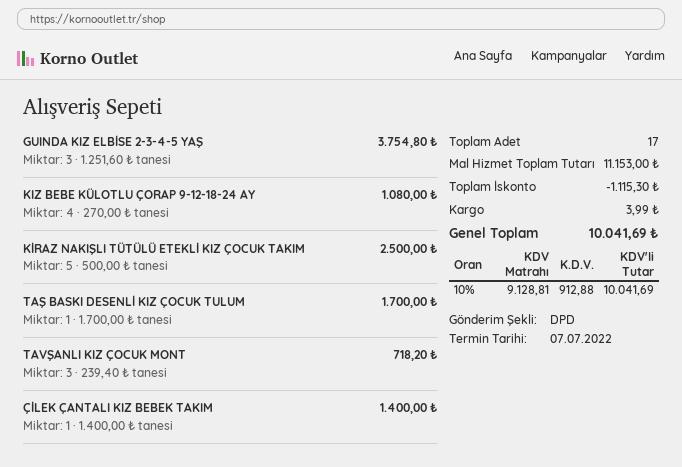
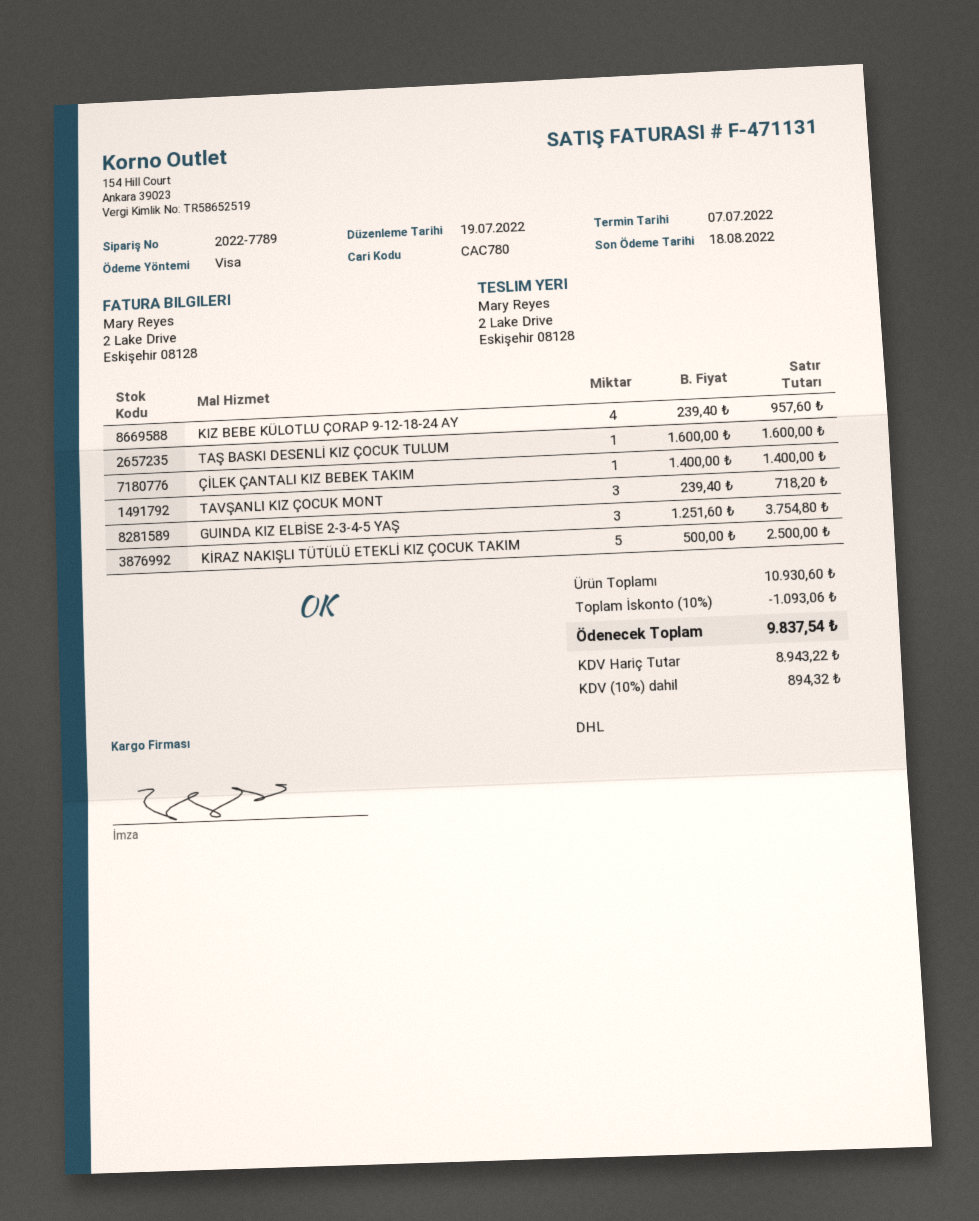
shipping method: DPD -> DHL
KIZ BEBE KÜLOTLU ÇORAP 9-12-18-24 AY: 4 x 270.00 = 1080.00 -> 4 x 239.40 = 957.60
TAŞ BASKI DESENLİ KIZ ÇOCUK TULUM: 1 x 1700.00 = 1700.00 -> 1 x 1600.00 = 1600.00
subtotal: 11153.00 -> 10930.60
discount: 1115.30 -> 1093.06
shipping: 3.99 -> none
net: 9128.81 -> 8943.22
tax: 10% = 912.88 -> 10% = 894.32
total: 10041.69 -> 9837.54

